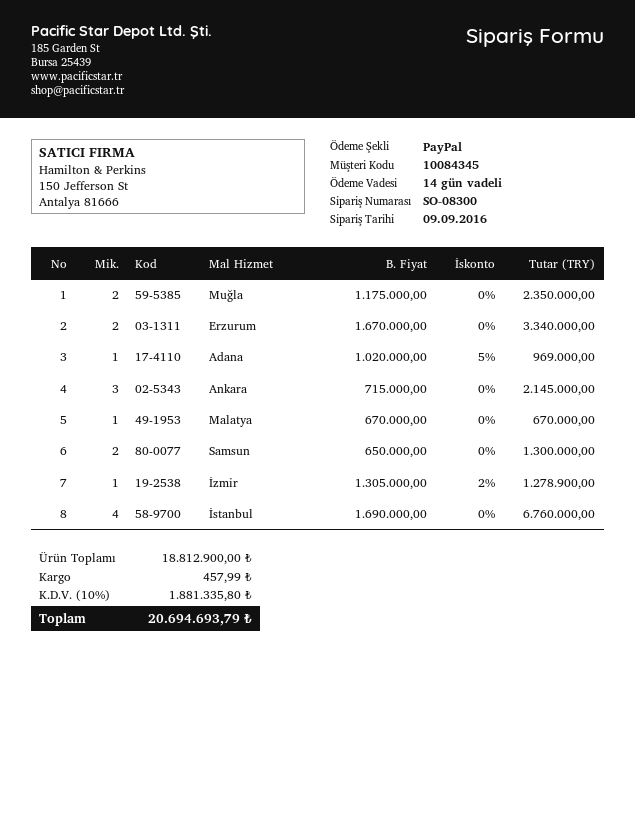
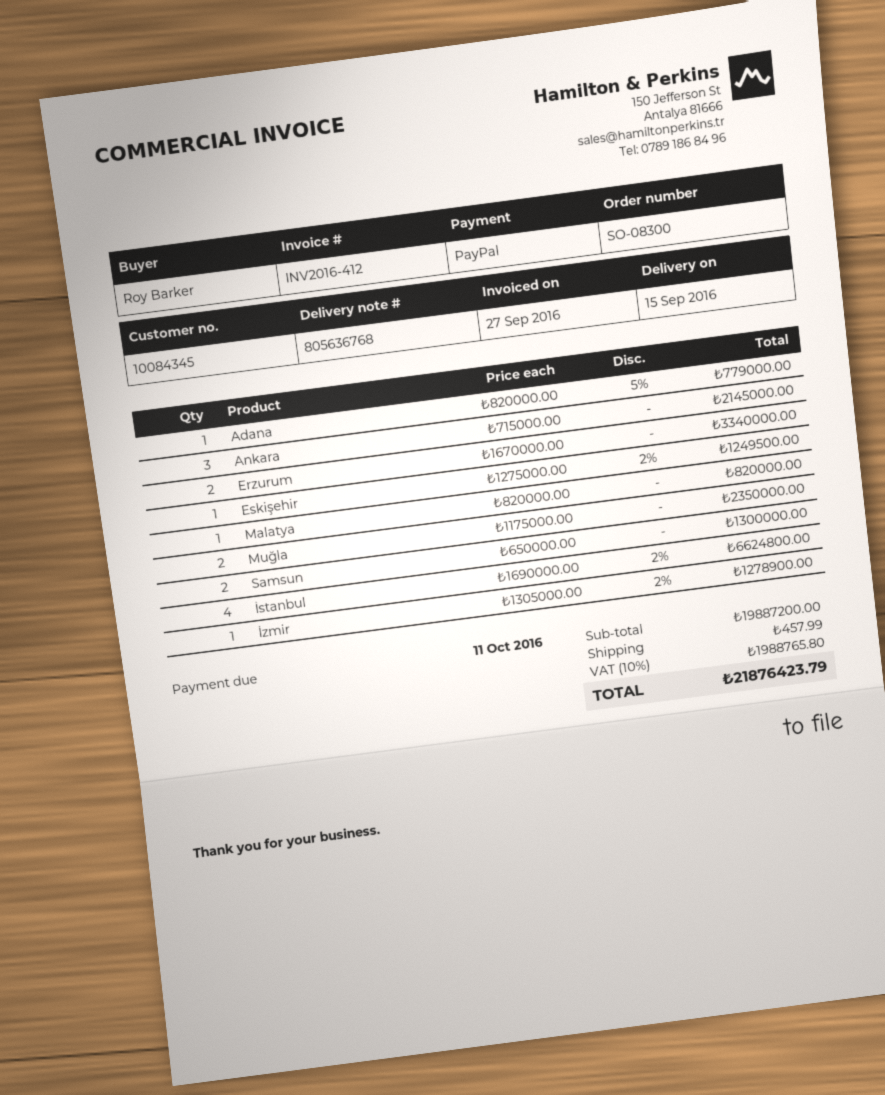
Adana: 1 x 1020000.00 - 5% = 969000.00 -> 1 x 820000.00 - 5% = 779000.00
Malatya: 1 x 670000.00 = 670000.00 -> 1 x 820000.00 = 820000.00
İstanbul: 4 x 1690000.00 = 6760000.00 -> 4 x 1690000.00 - 2% = 6624800.00
Eskişehir: none -> 1 x 1275000.00 - 2% = 1249500.00
subtotal: 18812900.00 -> 19887200.00
tax: 10% = 1881335.80 -> 10% = 1988765.80
total: 20694693.79 -> 21876423.79

